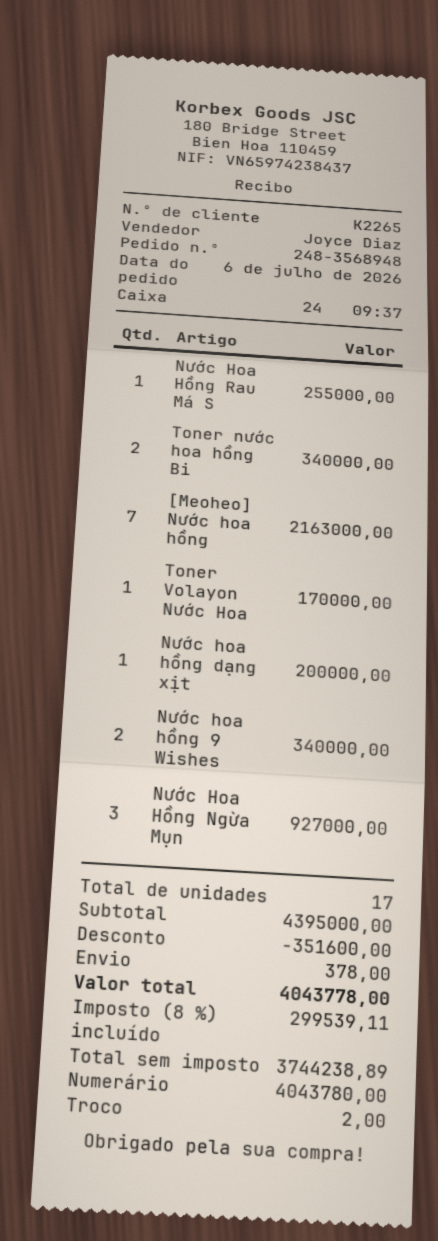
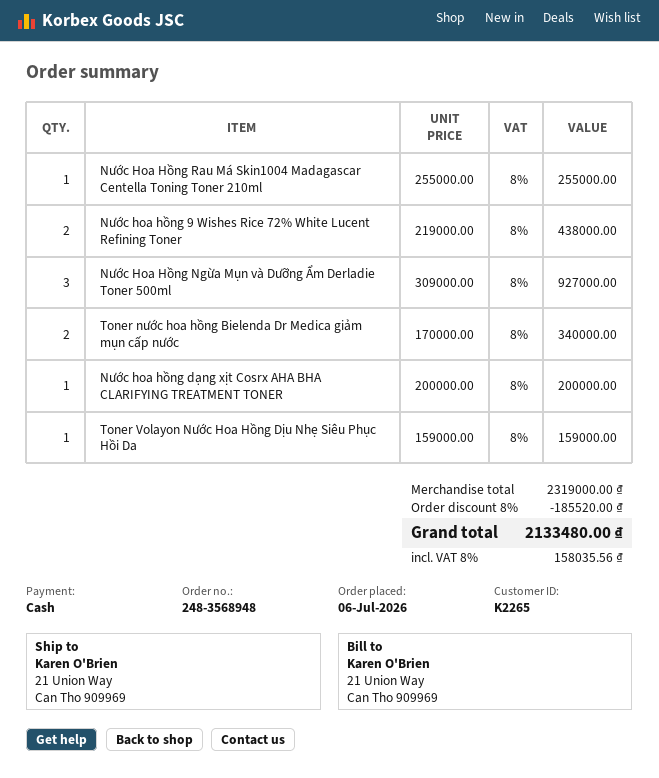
[Meoheo] Nước hoa hồng: 7 for 2163000.00 -> none
Toner Volayon Nước Hoa: 1 for 170000.00 -> 1 for 159000.00
Nước hoa hồng 9 Wishes: 2 for 340000.00 -> 2 for 438000.00
subtotal: 4395000.00 -> 2319000.00
discount: 351600.00 -> 185520.00
shipping: 378.00 -> none
tax: 8% = 299539.11 -> 8% = 158035.56
total: 4043778.00 -> 2133480.00

